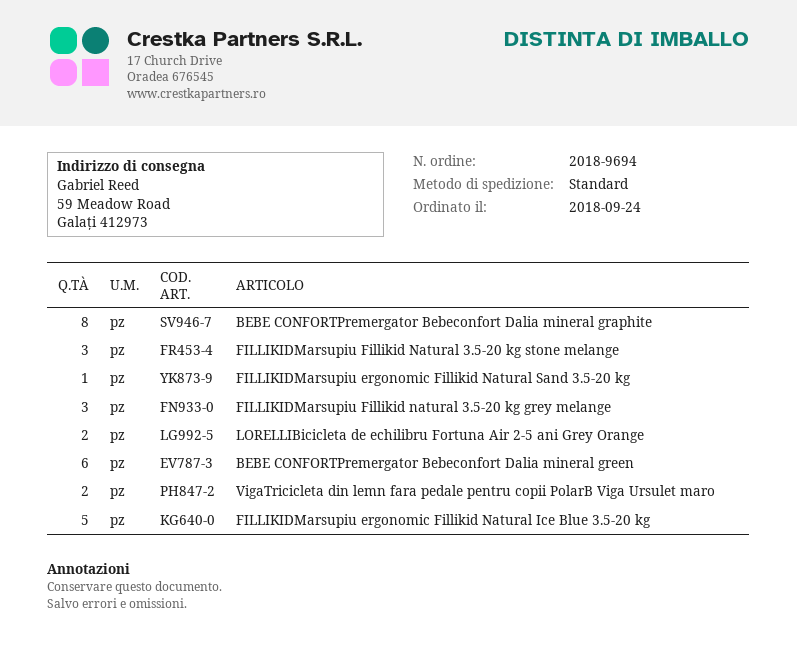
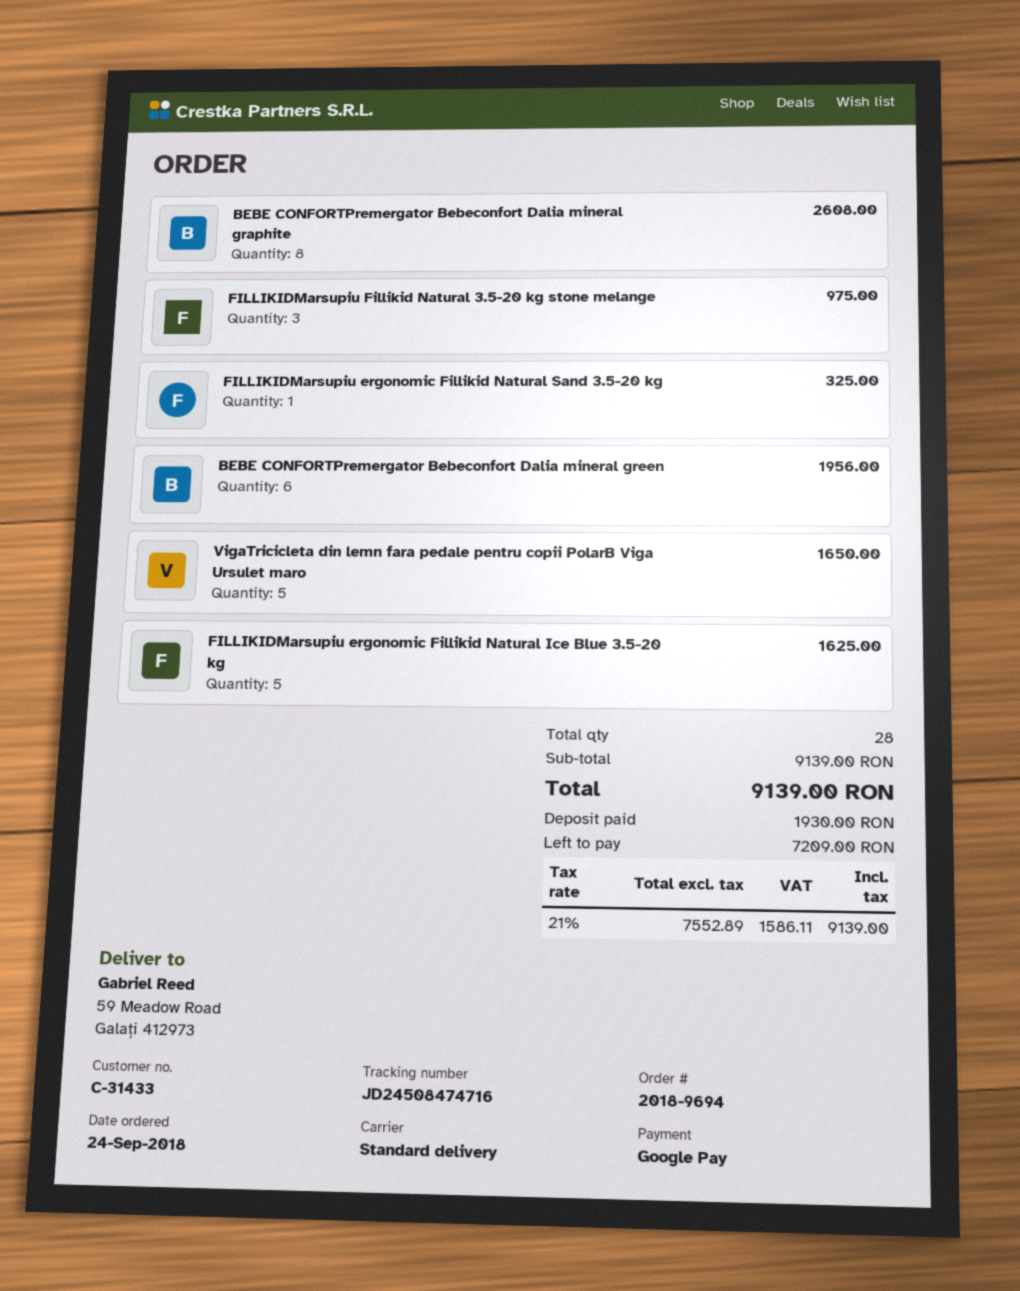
FILLIKIDMarsupiu Fillikid natural 3.5-20 kg grey melange: 3 -> none
LORELLIBicicleta de echilibru Fortuna Air 2-5 ani Grey Orange: 2 -> none
VigaTricicleta din lemn fara pedale pentru copii PolarB Viga Ursulet maro: 2 -> 5

